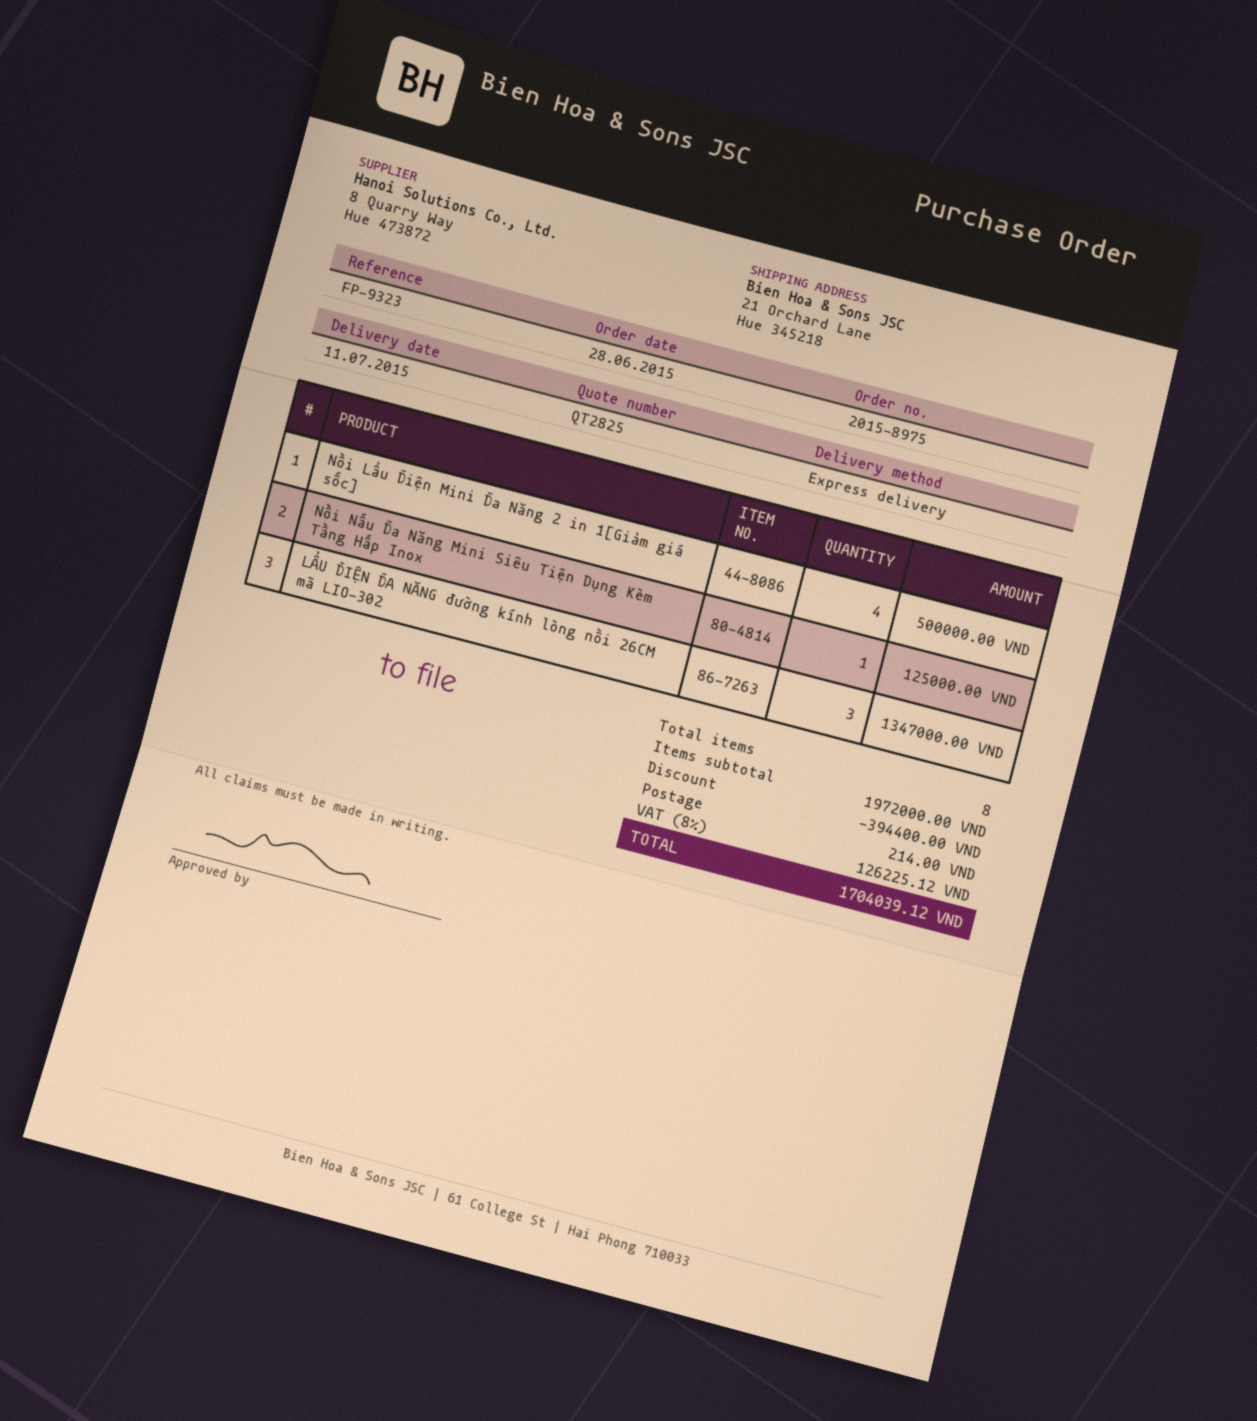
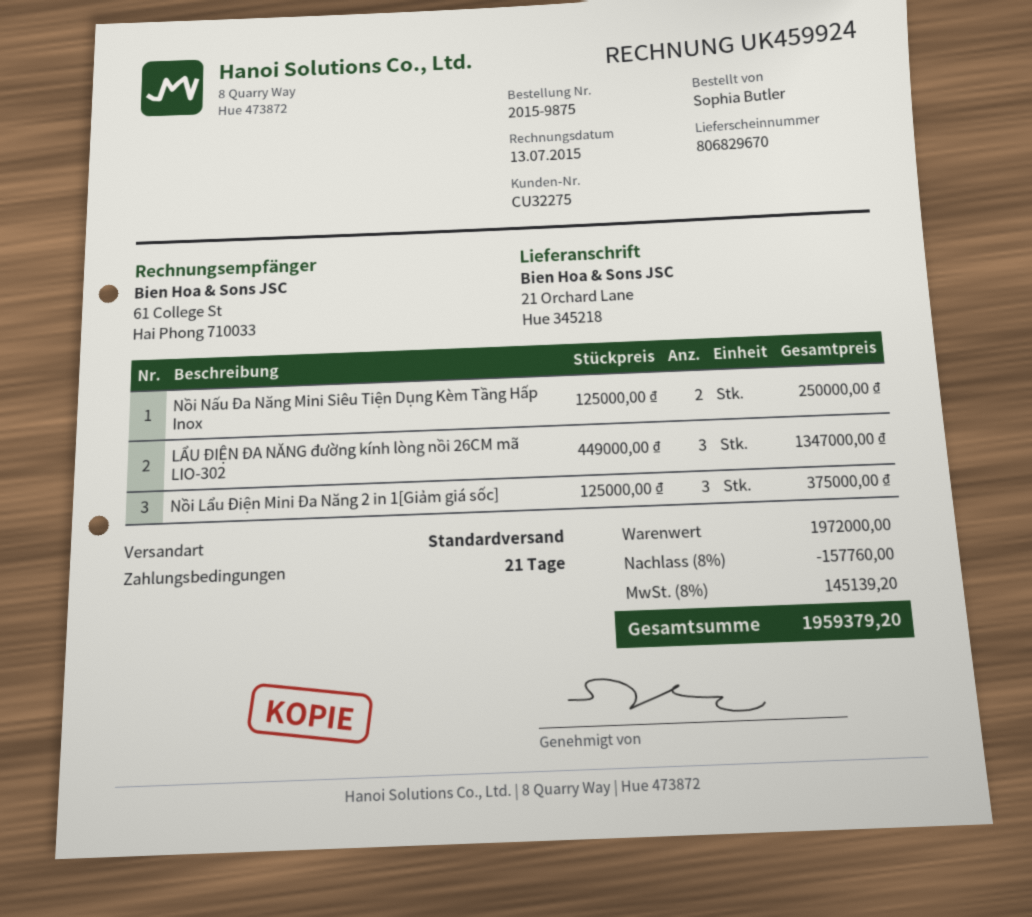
order number: 2015-8975 -> 2015-9875
shipping method: express -> standard
Nồi Lẩu Điện Mini Đa Năng 2 in 1[Giảm giá sốc]: 4 for 500000.00 -> 3 for 375000.00
Nồi Nấu Đa Năng Mini Siêu Tiện Dụng Kèm Tầng Hấp Inox: 1 for 125000.00 -> 2 for 250000.00
discount: 394400.00 -> 157760.00
shipping: 214.00 -> none
tax: 8% = 126225.12 -> 8% = 145139.20
total: 1704039.12 -> 1959379.20

